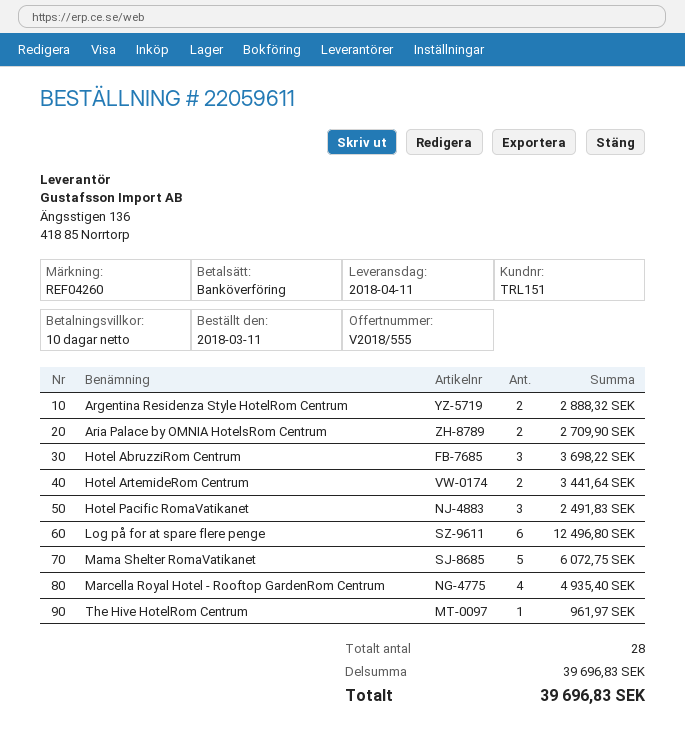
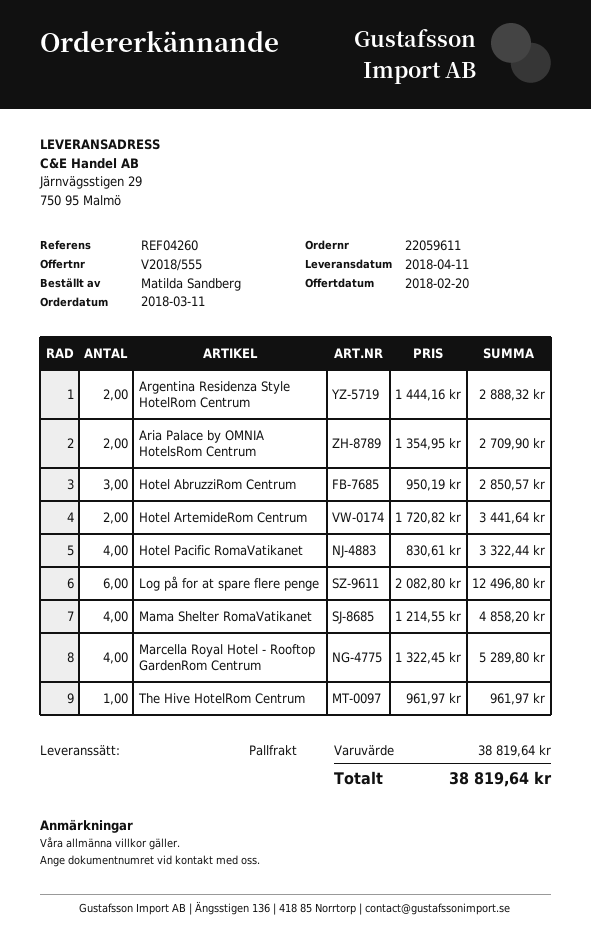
Hotel AbruzziRom Centrum: 3 for 3698.22 -> 3 for 2850.57
Hotel Pacific RomaVatikanet: 3 for 2491.83 -> 4 for 3322.44
Mama Shelter RomaVatikanet: 5 for 6072.75 -> 4 for 4858.20
Marcella Royal Hotel - Rooftop GardenRom Centrum: 4 for 4935.40 -> 4 for 5289.80
subtotal: 39696.83 -> 38819.64
total: 39696.83 -> 38819.64

